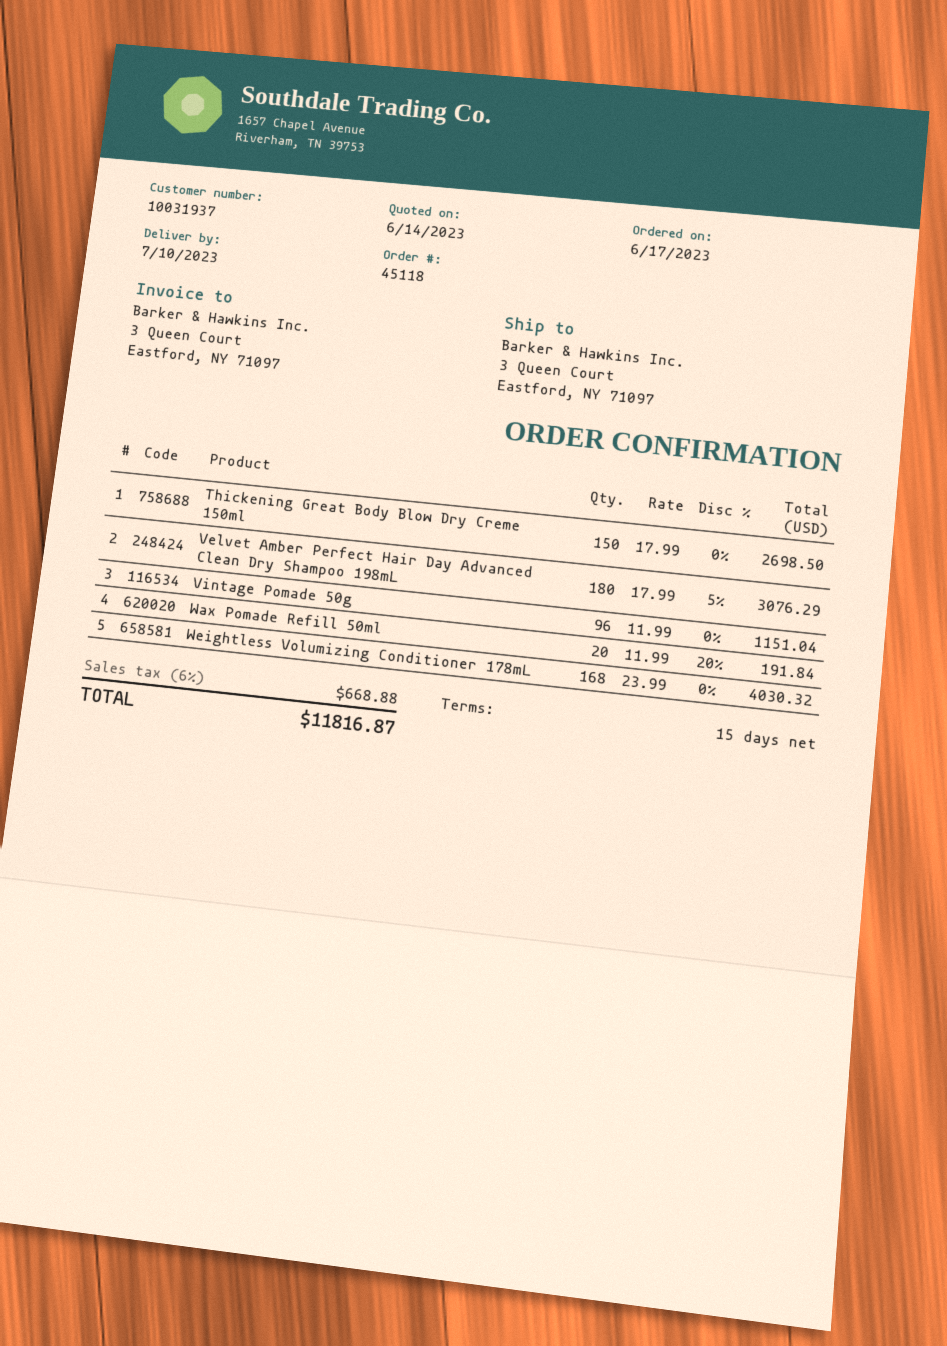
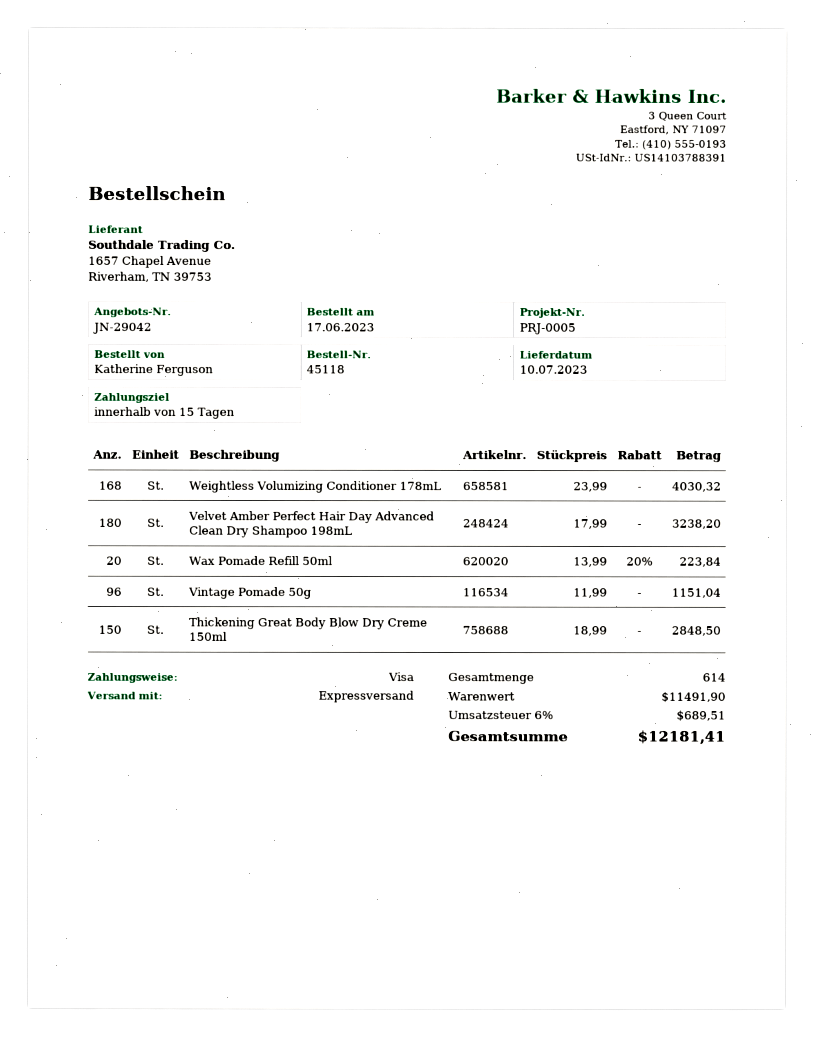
Thickening Great Body Blow Dry Creme 150ml: 150 x 17.99 = 2698.50 -> 150 x 18.99 = 2848.50
Velvet Amber Perfect Hair Day Advanced Clean Dry Shampoo 198mL: 180 x 17.99 - 5% = 3076.29 -> 180 x 17.99 = 3238.20
Wax Pomade Refill 50ml: 20 x 11.99 - 20% = 191.84 -> 20 x 13.99 - 20% = 223.84
tax: 6% = 668.88 -> 6% = 689.51
total: 11816.87 -> 12181.41

